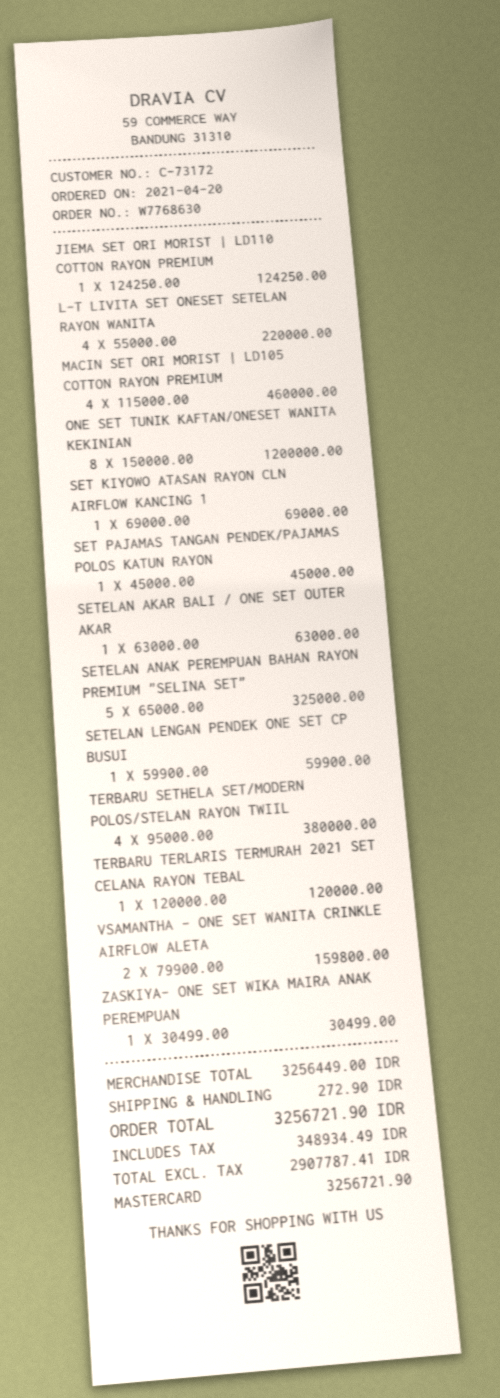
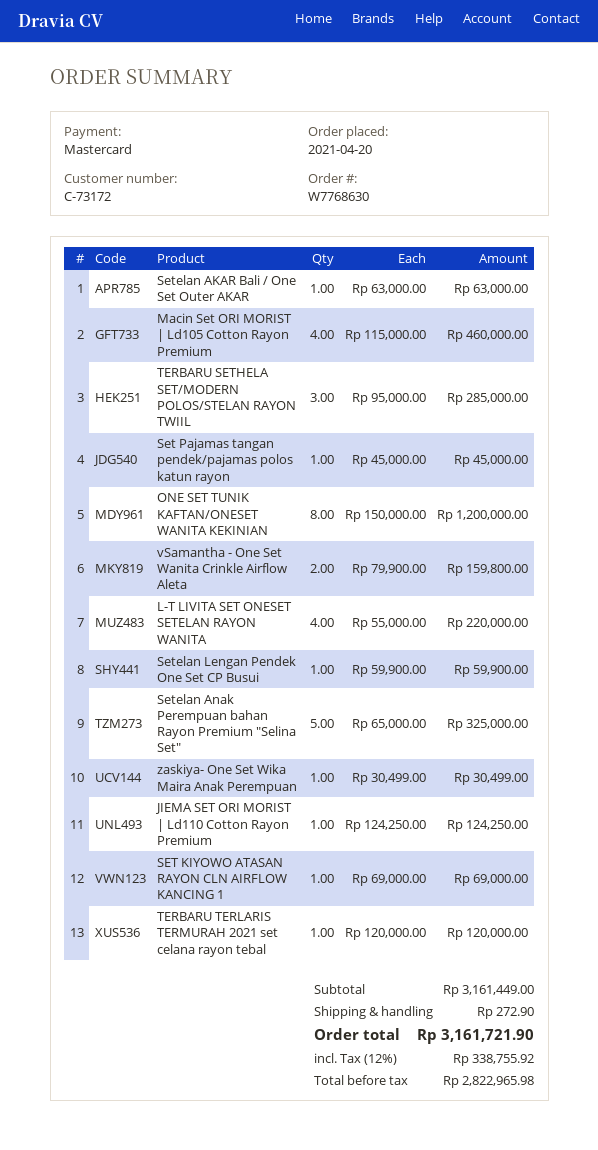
TERBARU SETHELA SET/MODERN POLOS/STELAN RAYON TWIIL: 4 x 95000.00 = 380000.00 -> 3 x 95000.00 = 285000.00
subtotal: 3256449.00 -> 3161449.00
net: 2907787.41 -> 2822965.98
tax: 348934.49 -> 338755.92
total: 3256721.90 -> 3161721.90

